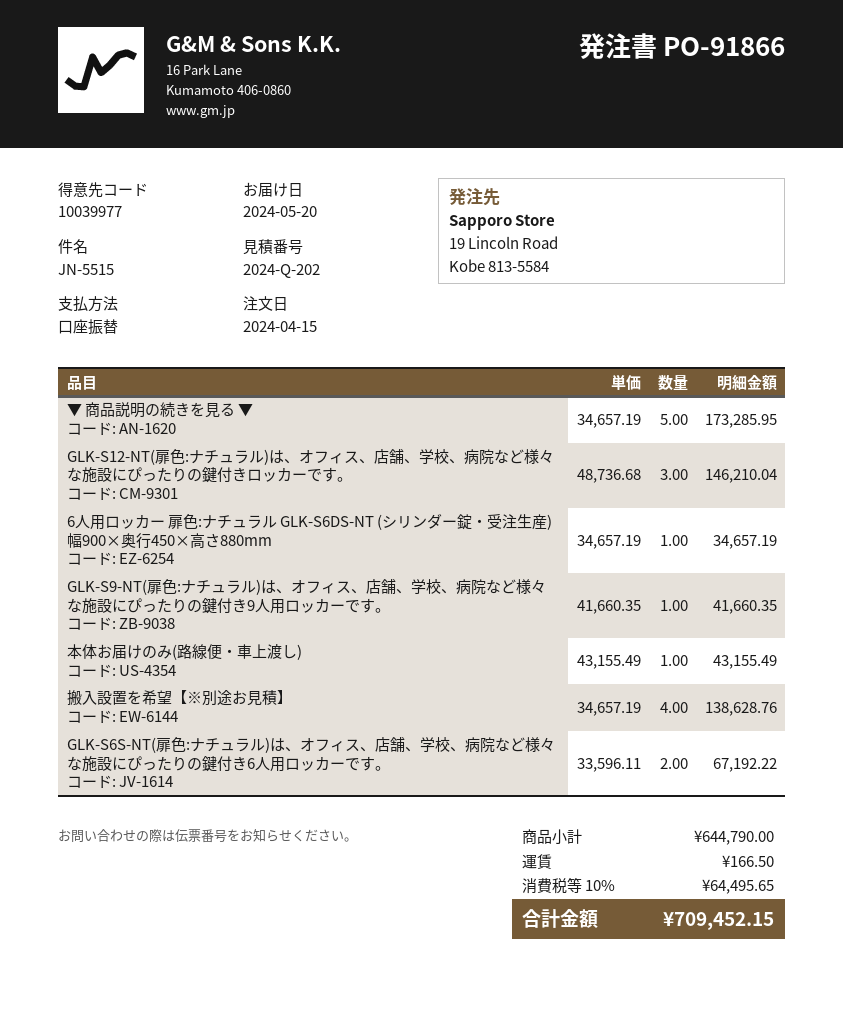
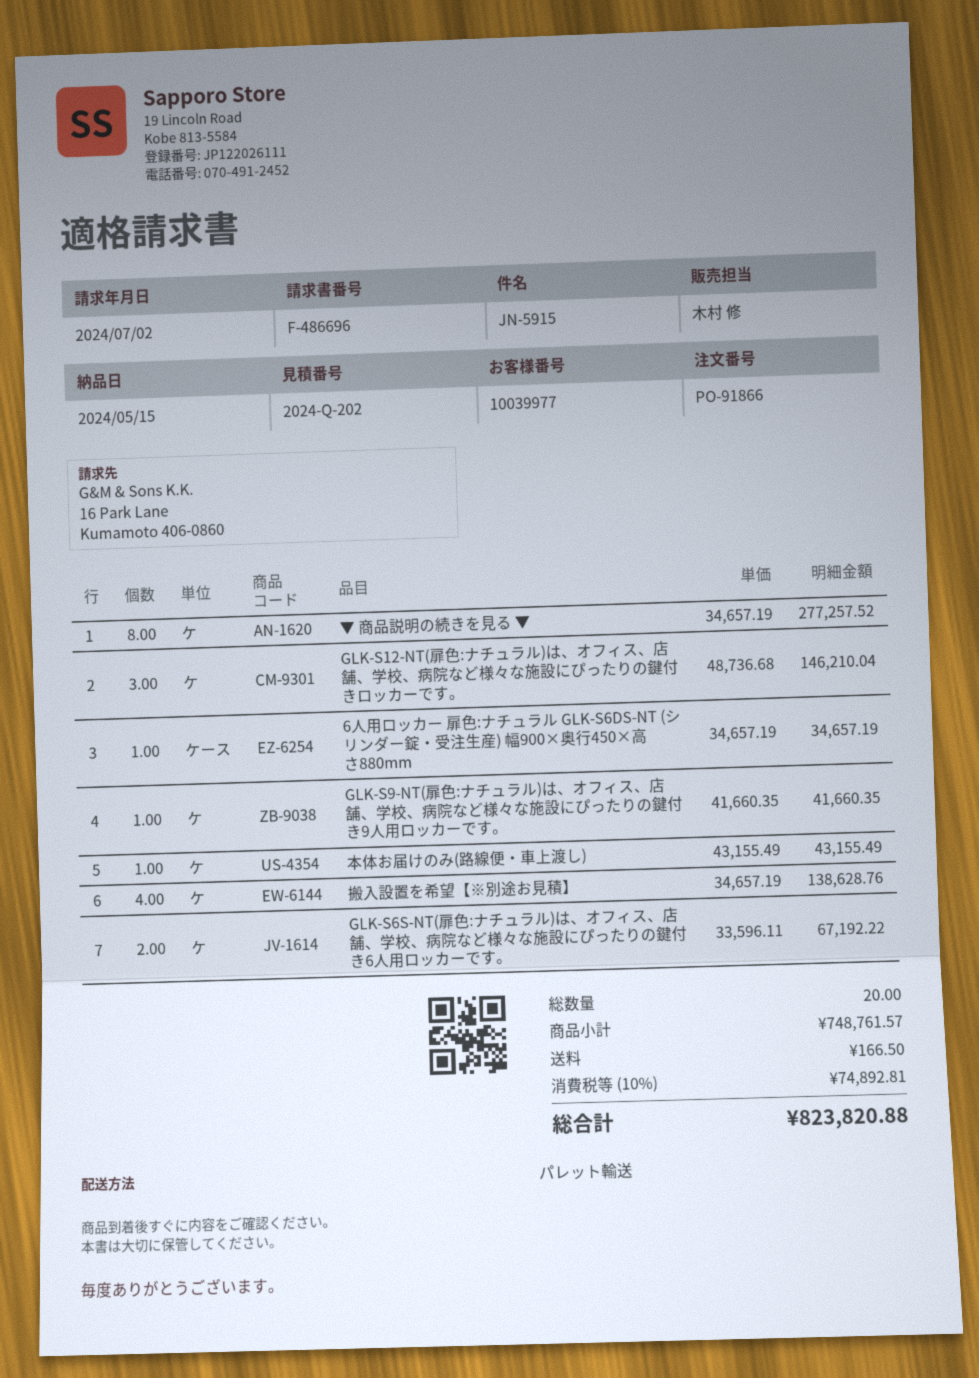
delivery date: 2024-05-20 -> 2024-05-15
reference: JN-5515 -> JN-5915
▼ 商品説明の続きを見る ▼: 5 x 34657.19 = 173285.95 -> 8 x 34657.19 = 277257.52
subtotal: 644790.00 -> 748761.57
tax: 10% = 64495.65 -> 10% = 74892.81
total: 709452.15 -> 823820.88

